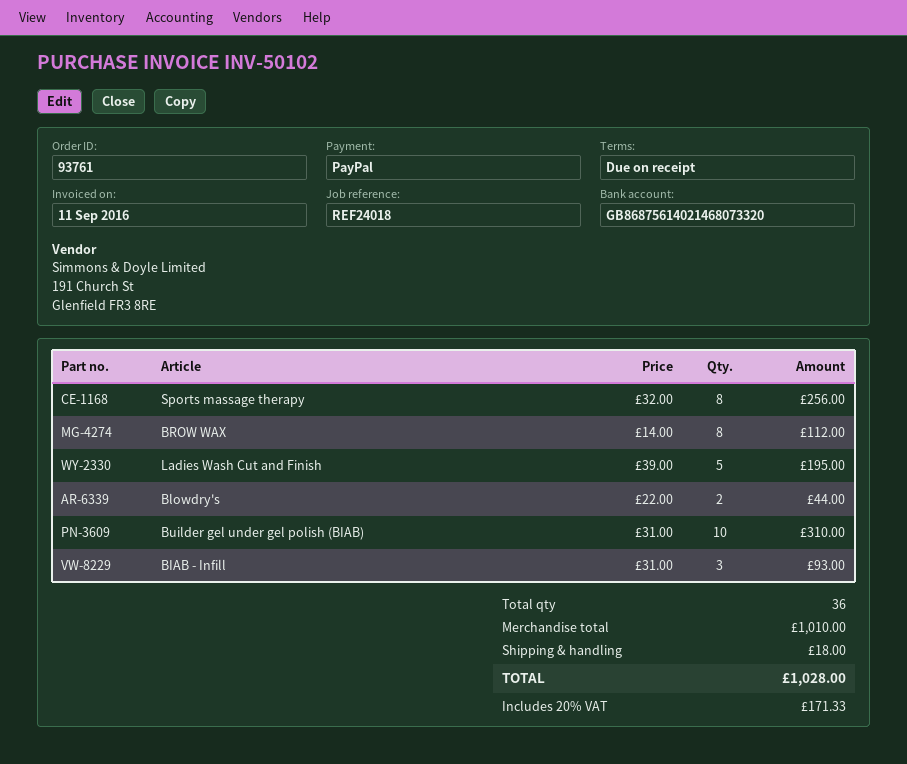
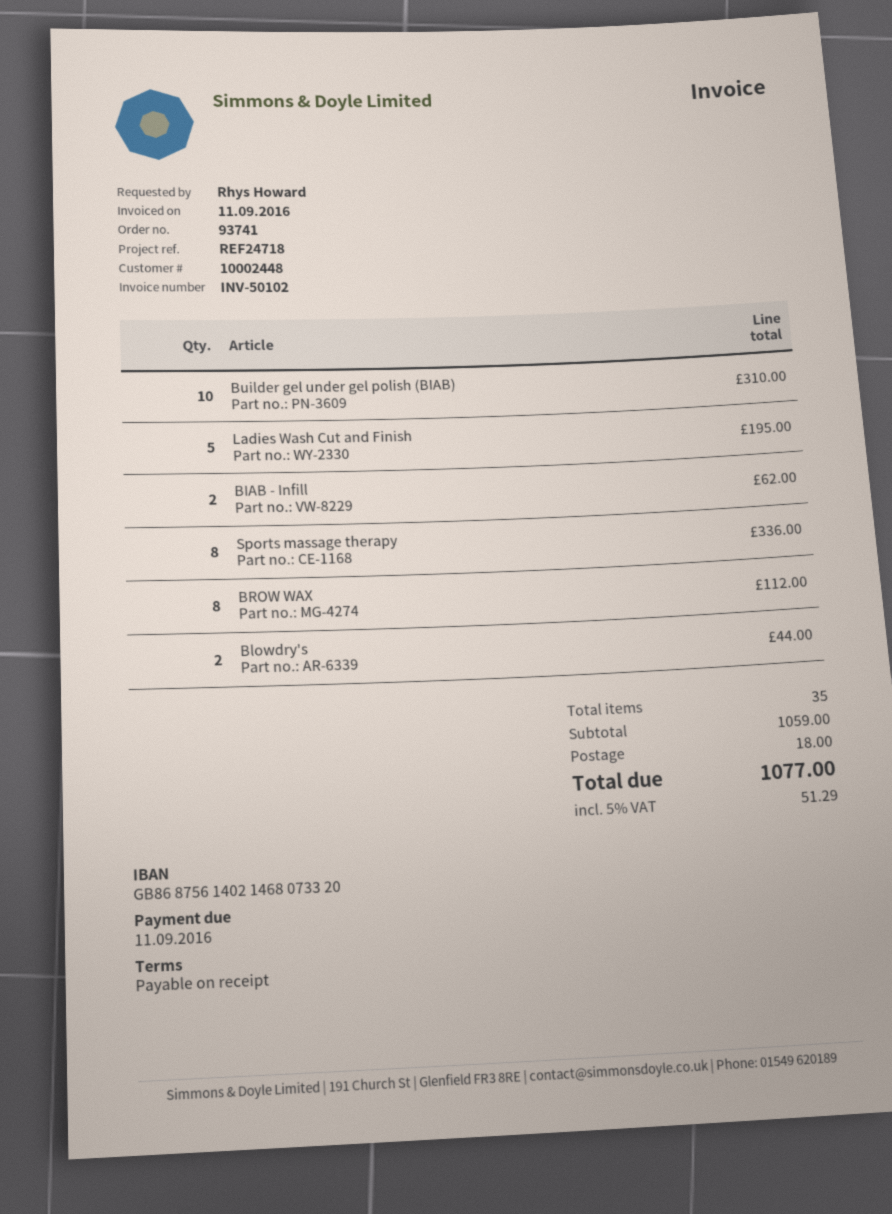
order number: 93761 -> 93741
reference: REF24018 -> REF24718
Sports massage therapy: 8 for 256.00 -> 8 for 336.00
BIAB - Infill: 3 for 93.00 -> 2 for 62.00
total quantity: 36 -> 35
subtotal: 1010.00 -> 1059.00
tax: 20% = 171.33 -> 5% = 51.29
total: 1028.00 -> 1077.00

